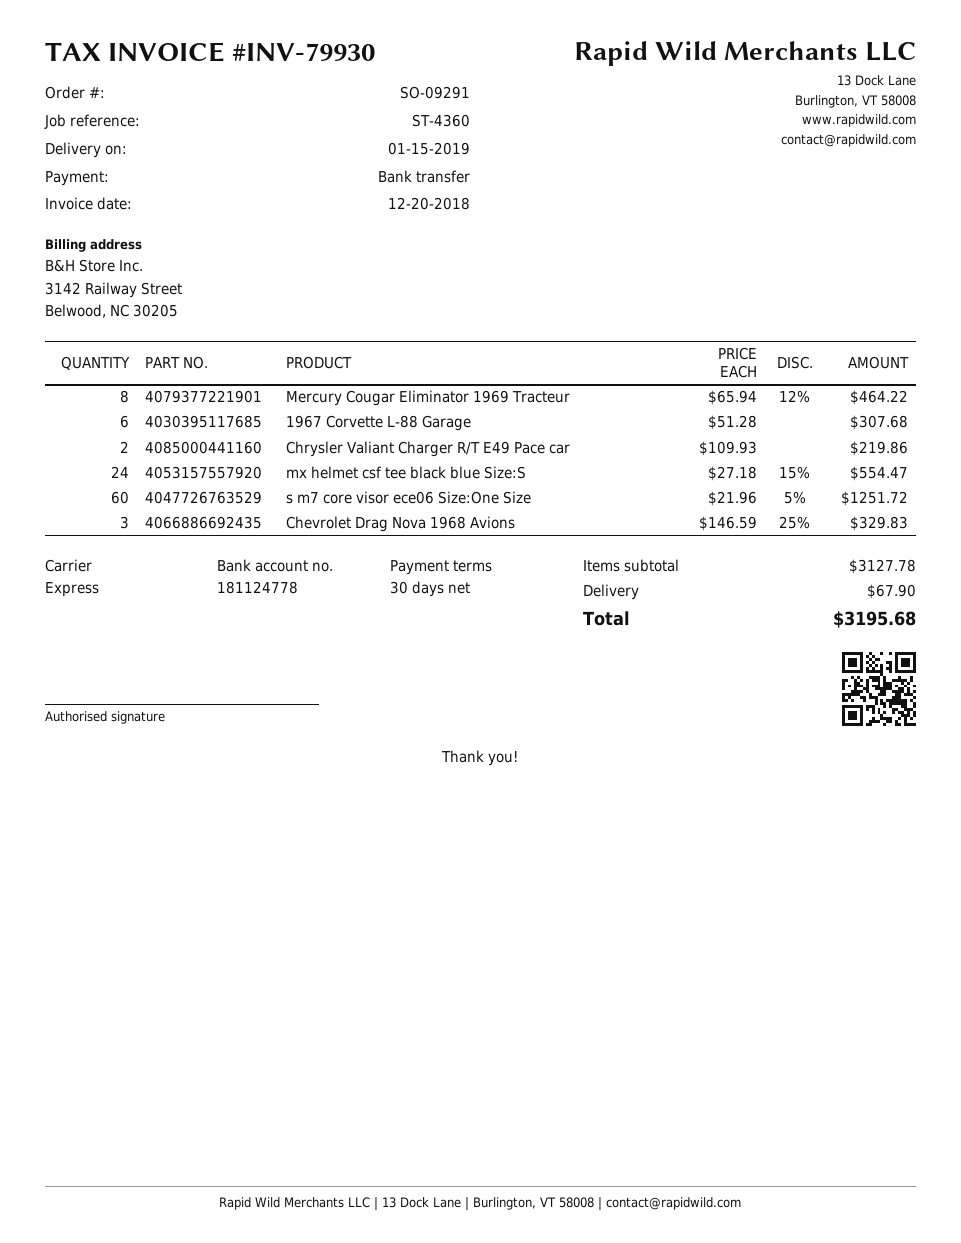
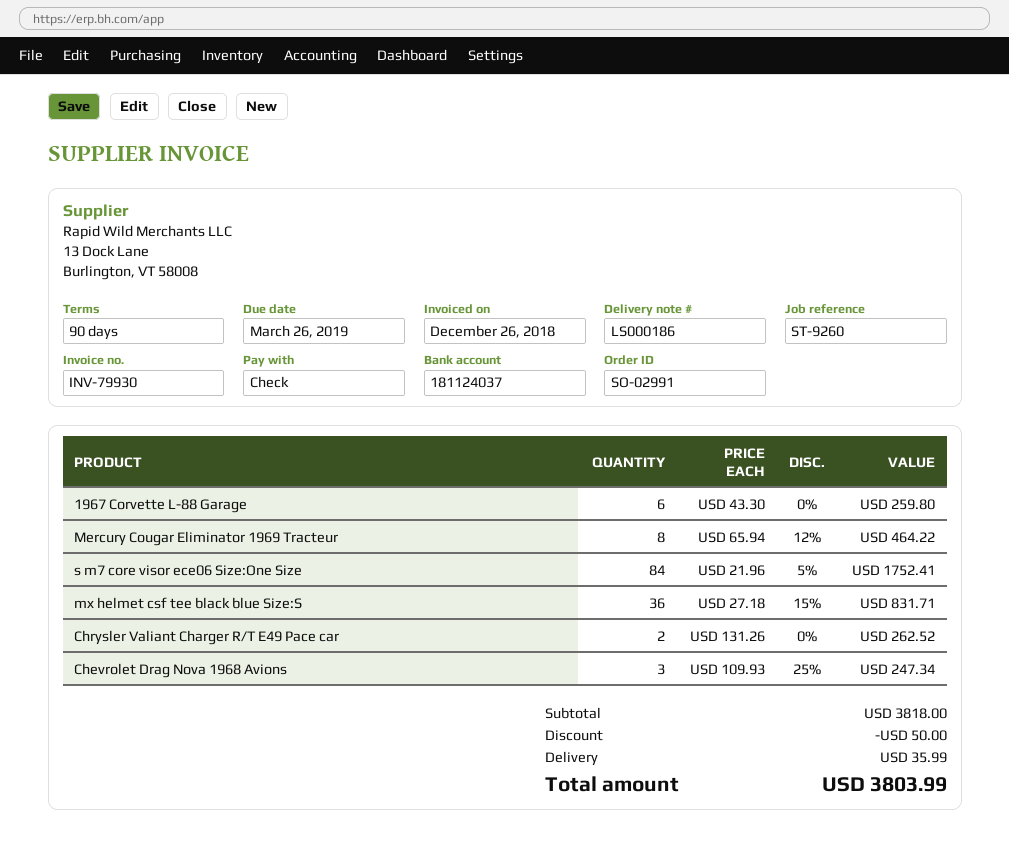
order number: SO-09291 -> SO-02991
invoice date: 2018-12-20 -> 2018-12-26
payment terms: 30 days -> 90 days
reference: ST-4360 -> ST-9260
payment method: bank transfer -> cheque
bank account: 181124778 -> 181124037
1967 Corvette L-88 Garage: 6 x 51.28 = 307.68 -> 6 x 43.30 = 259.80
Chrysler Valiant Charger R/T E49 Pace car: 2 x 109.93 = 219.86 -> 2 x 131.26 = 262.52
mx helmet csf tee black blue Size:S: 24 x 27.18 - 15% = 554.47 -> 36 x 27.18 - 15% = 831.71
s m7 core visor ece06 Size:One Size: 60 x 21.96 - 5% = 1251.72 -> 84 x 21.96 - 5% = 1752.41
Chevrolet Drag Nova 1968 Avions: 3 x 146.59 - 25% = 329.83 -> 3 x 109.93 - 25% = 247.34
subtotal: 3127.78 -> 3818.00
discount: none -> 50.00
shipping: 67.90 -> 35.99
total: 3195.68 -> 3803.99

